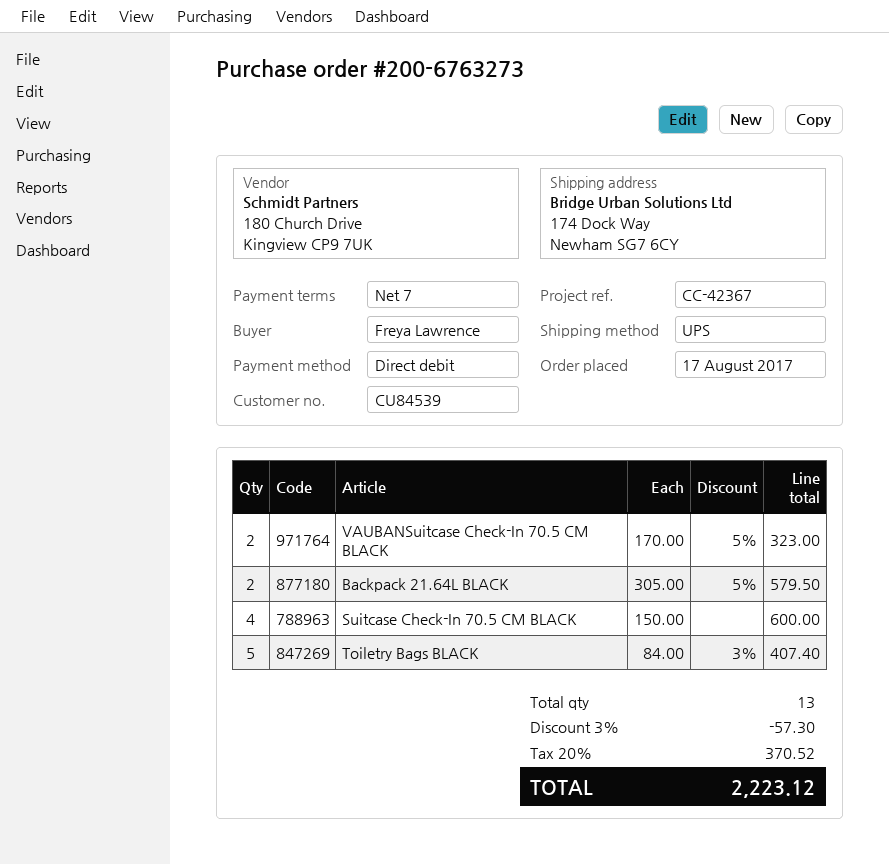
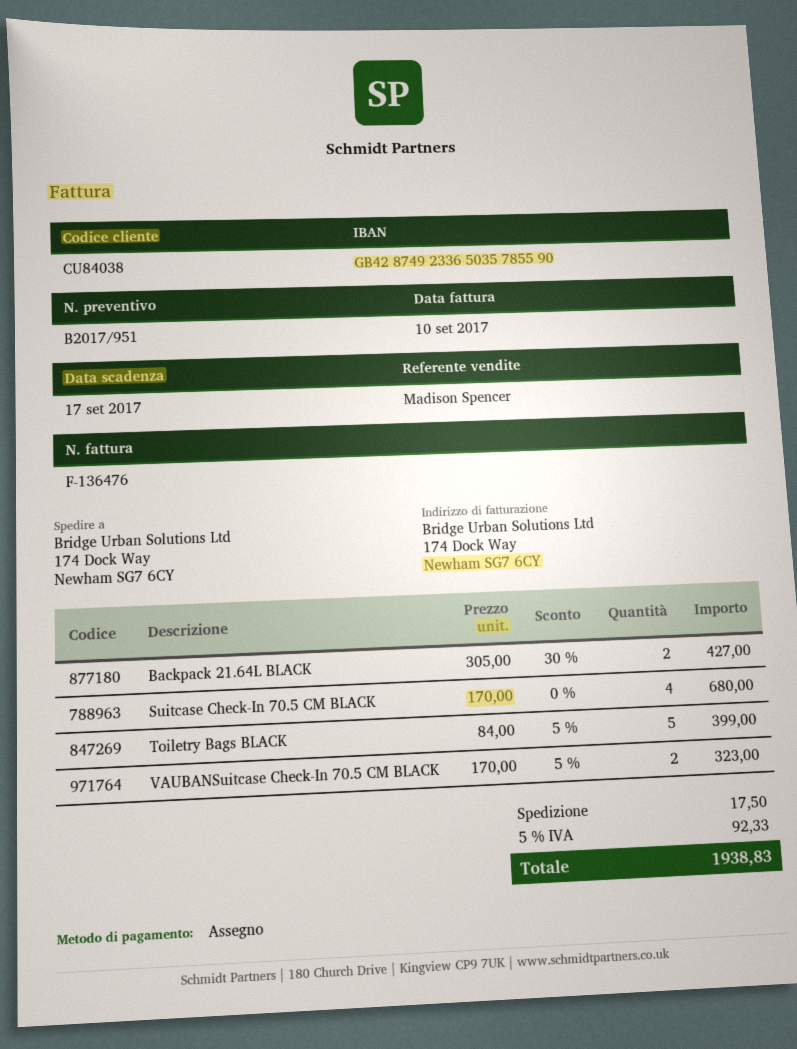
customer number: CU84539 -> CU84038
payment method: direct debit -> cheque
Backpack 21.64L BLACK: 2 x 305.00 - 5% = 579.50 -> 2 x 305.00 - 30% = 427.00
Suitcase Check-In 70.5 CM BLACK: 4 x 150.00 = 600.00 -> 4 x 170.00 = 680.00
Toiletry Bags BLACK: 5 x 84.00 - 3% = 407.40 -> 5 x 84.00 - 5% = 399.00
discount: 3% = 57.30 -> none
shipping: none -> 17.50
tax: 20% = 370.52 -> 5% = 92.33
total: 2223.12 -> 1938.83

